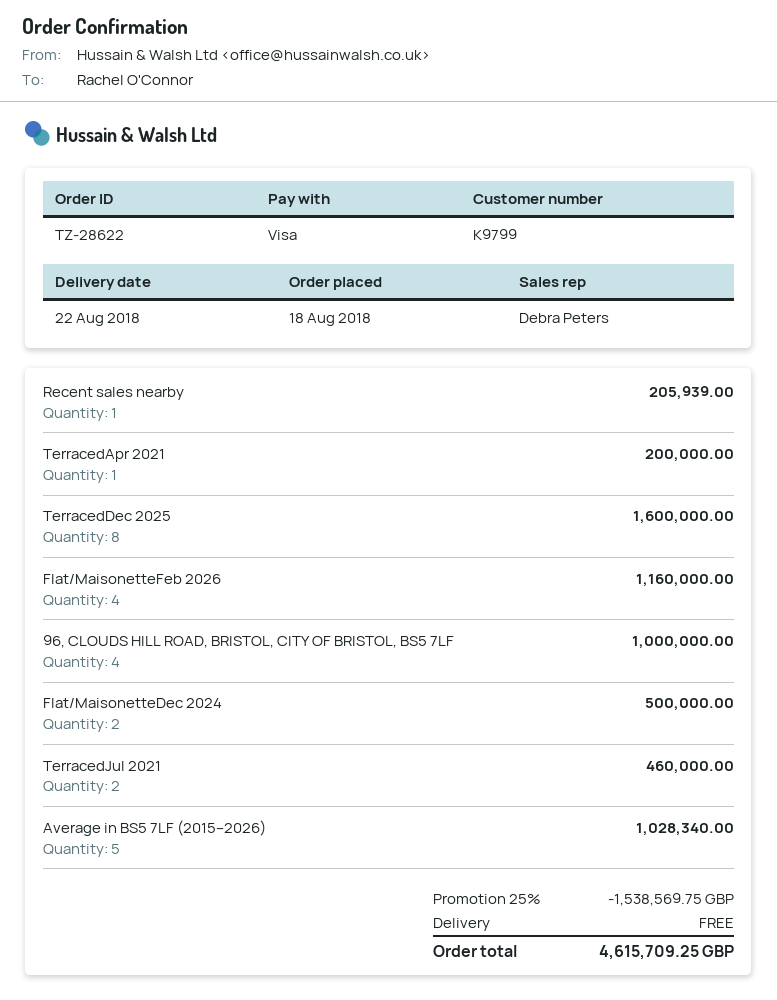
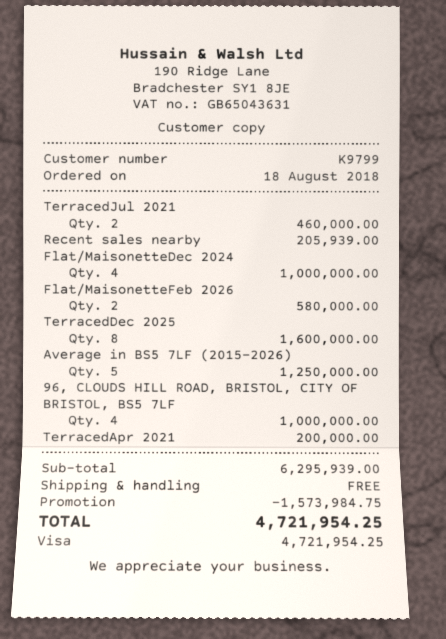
Flat/MaisonetteFeb 2026: 4 for 1160000.00 -> 2 for 580000.00
Flat/MaisonetteDec 2024: 2 for 500000.00 -> 4 for 1000000.00
Average in BS5 7LF (2015–2026): 5 for 1028340.00 -> 5 for 1250000.00
discount: 1538569.75 -> 1573984.75
total: 4615709.25 -> 4721954.25

